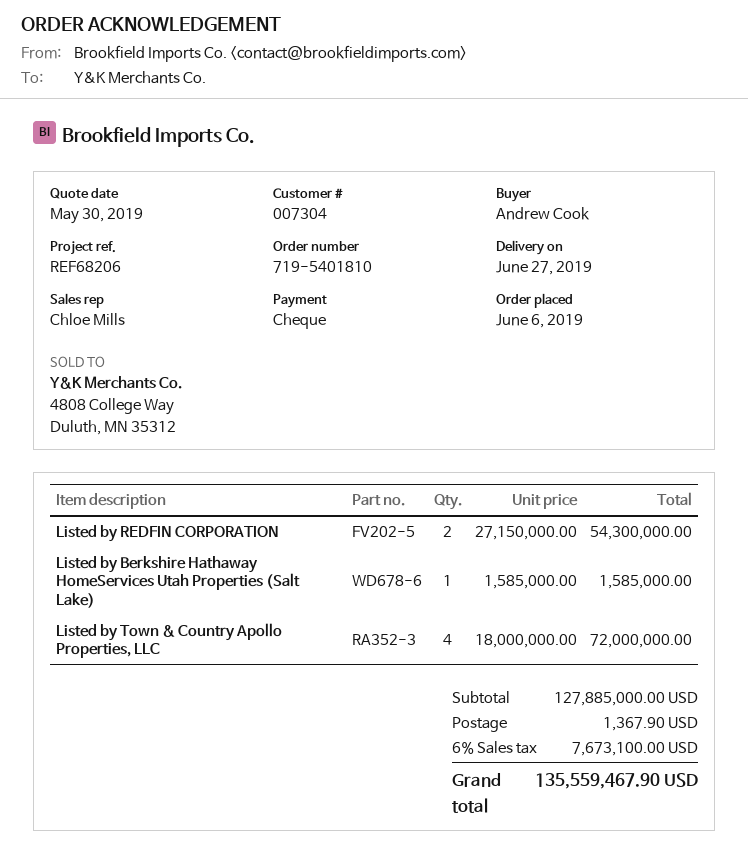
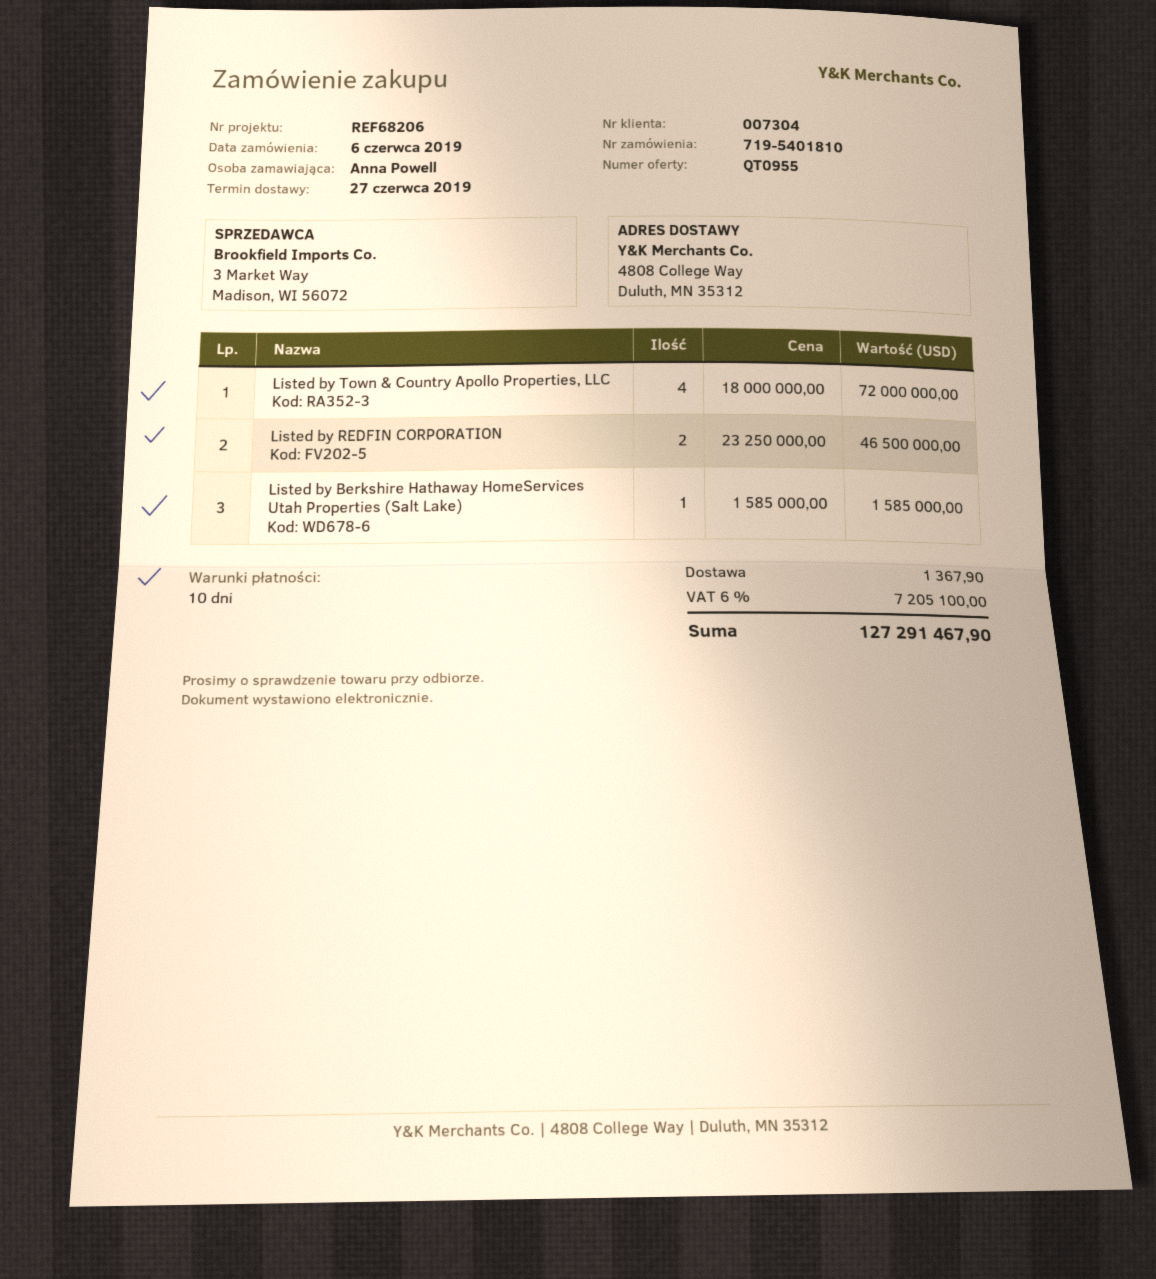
ordered by: Andrew Cook -> Anna Powell
Listed by REDFIN CORPORATION: 2 x 27150000.00 = 54300000.00 -> 2 x 23250000.00 = 46500000.00
tax: 6% = 7673100.00 -> 6% = 7205100.00
total: 135559467.90 -> 127291467.90

